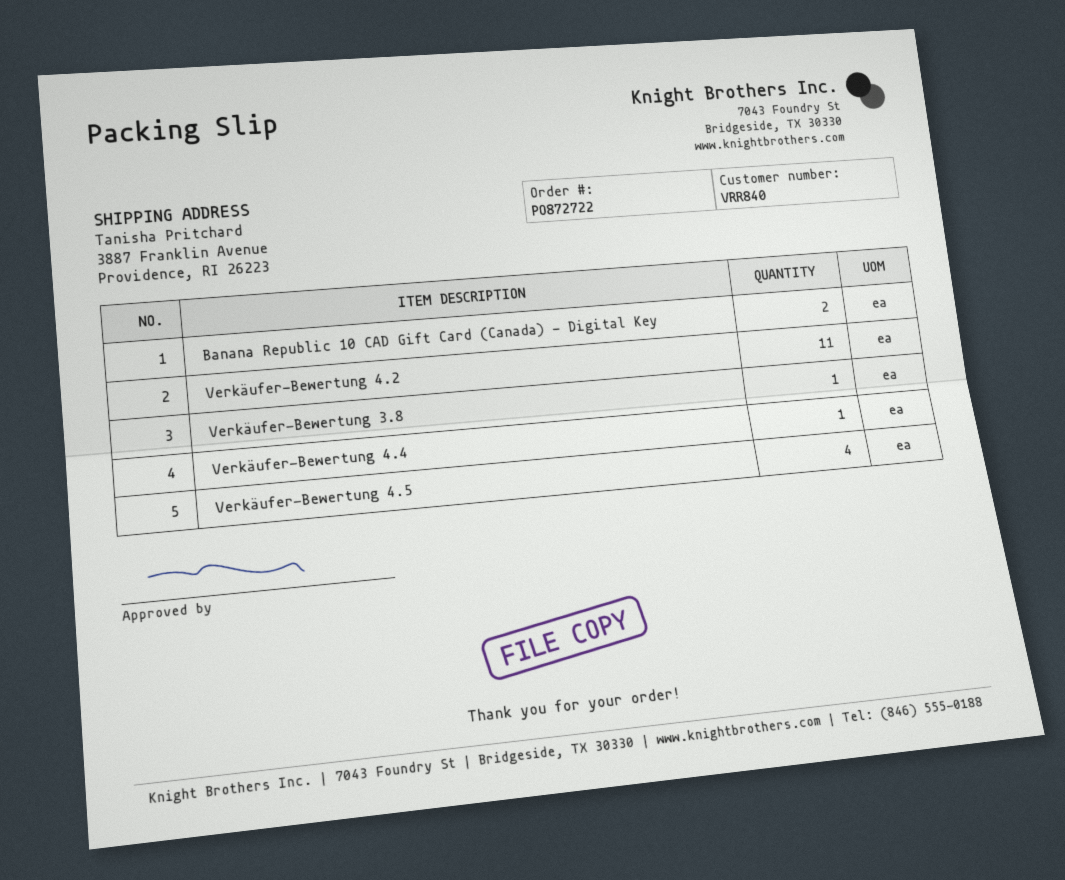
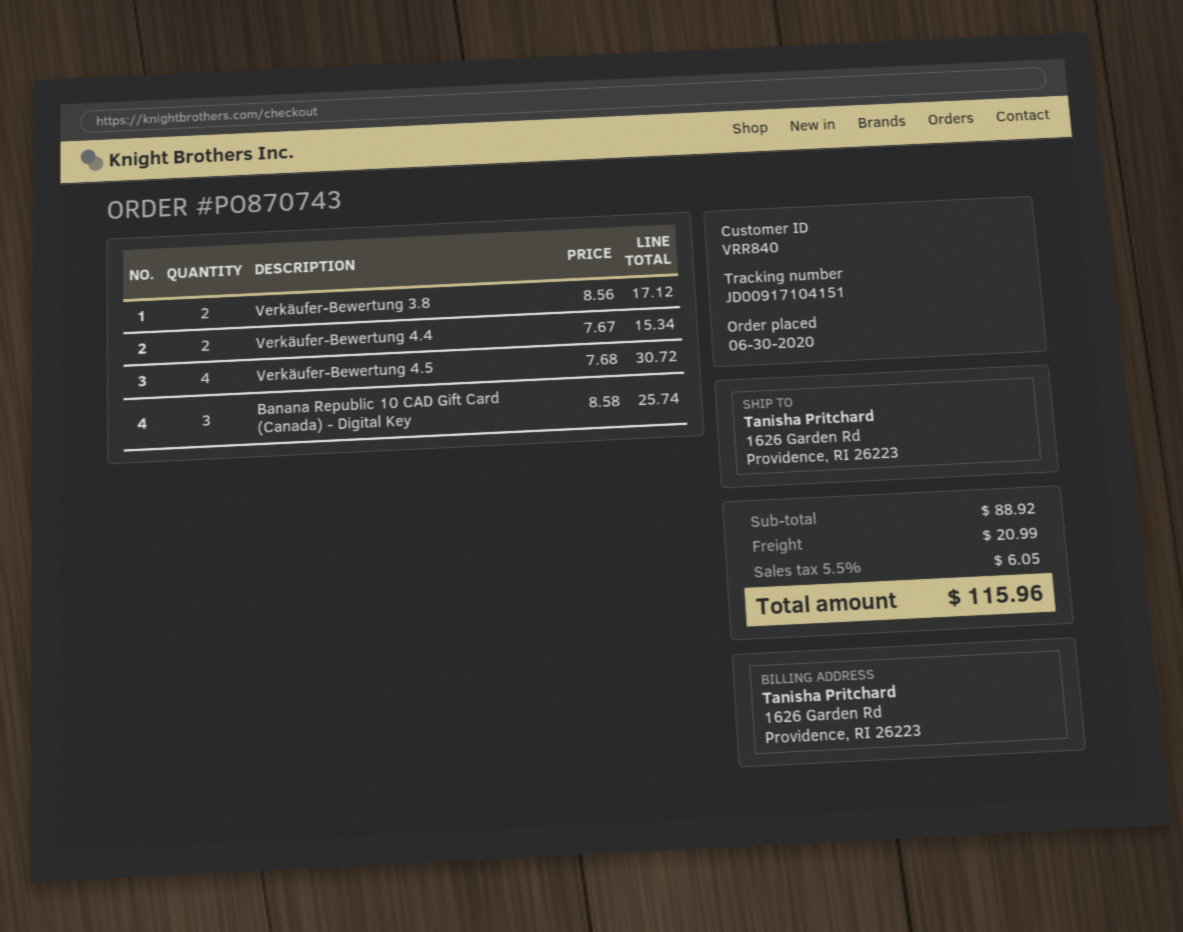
order number: PO872722 -> PO870743
ship to: 3887 Franklin Avenue, Providence, RI 26223 -> 1626 Garden Rd, Providence, RI 26223
Banana Republic 10 CAD Gift Card (Canada) - Digital Key: 2 -> 3
Verkäufer-Bewertung 4.2: 11 -> none
Verkäufer-Bewertung 3.8: 1 -> 2
Verkäufer-Bewertung 4.4: 1 -> 2

